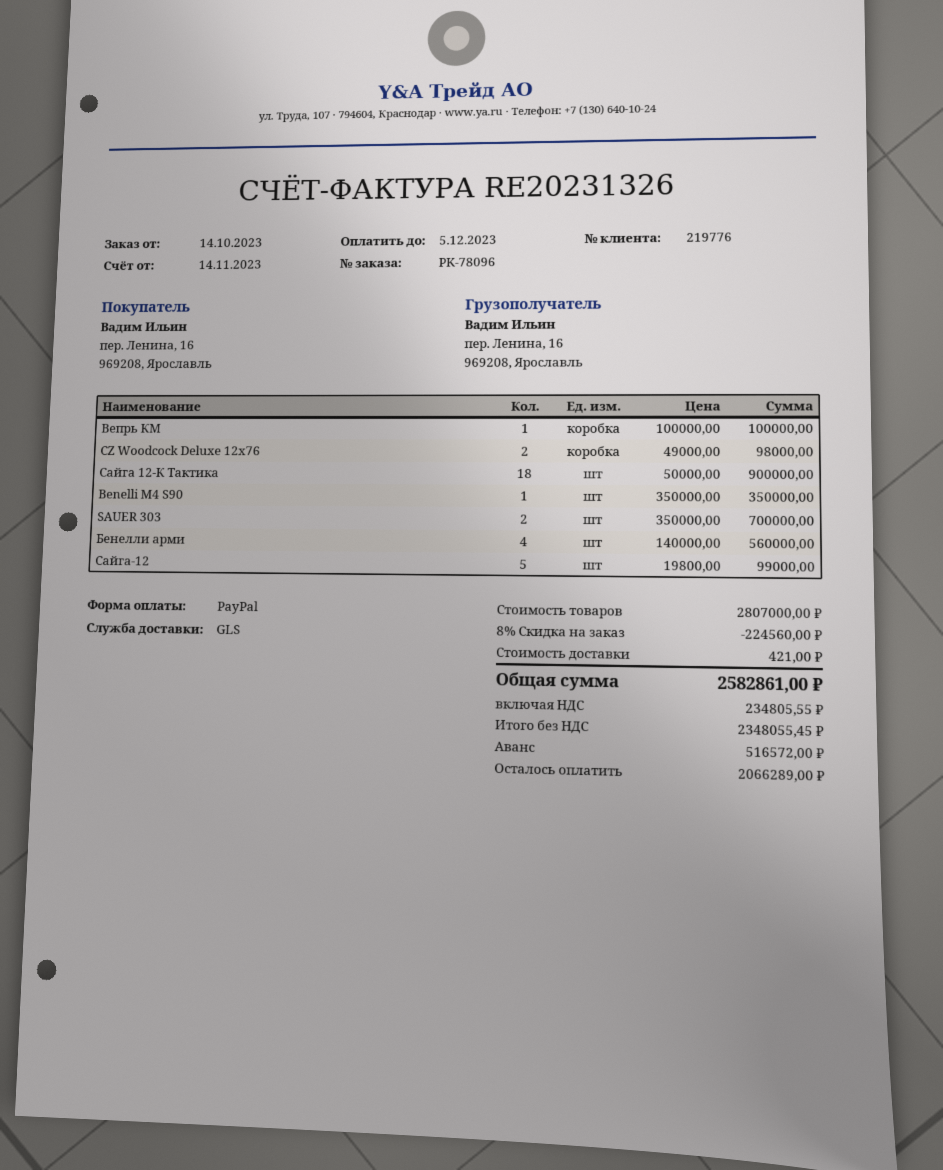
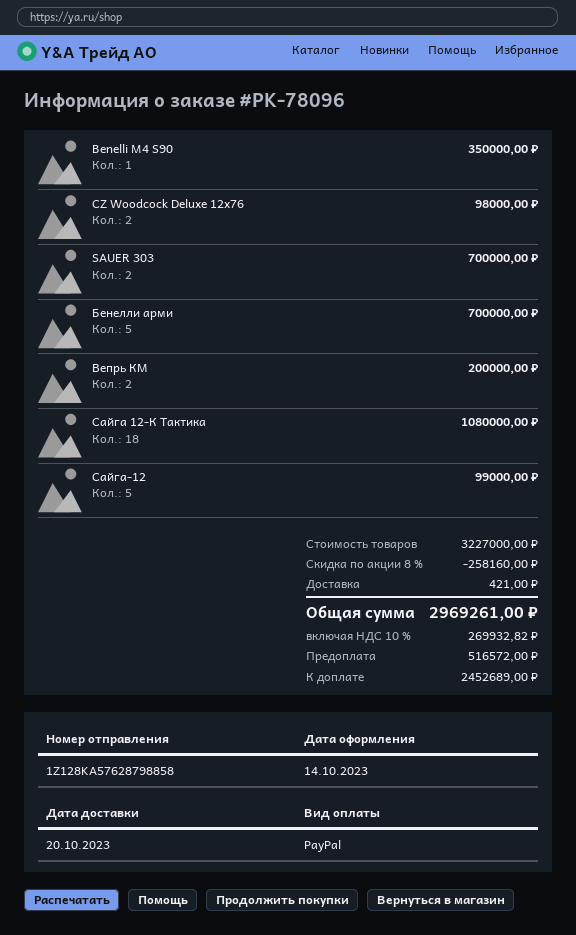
Вепрь КМ: 1 for 100000.00 -> 2 for 200000.00
Сайга 12-К Тактика: 18 for 900000.00 -> 18 for 1080000.00
Бенелли арми: 4 for 560000.00 -> 5 for 700000.00
subtotal: 2807000.00 -> 3227000.00
discount: 8% = 224560.00 -> 8% = 258160.00
tax: 234805.55 -> 269932.82
total: 2582861.00 -> 2969261.00
balance: 2066289.00 -> 2452689.00

